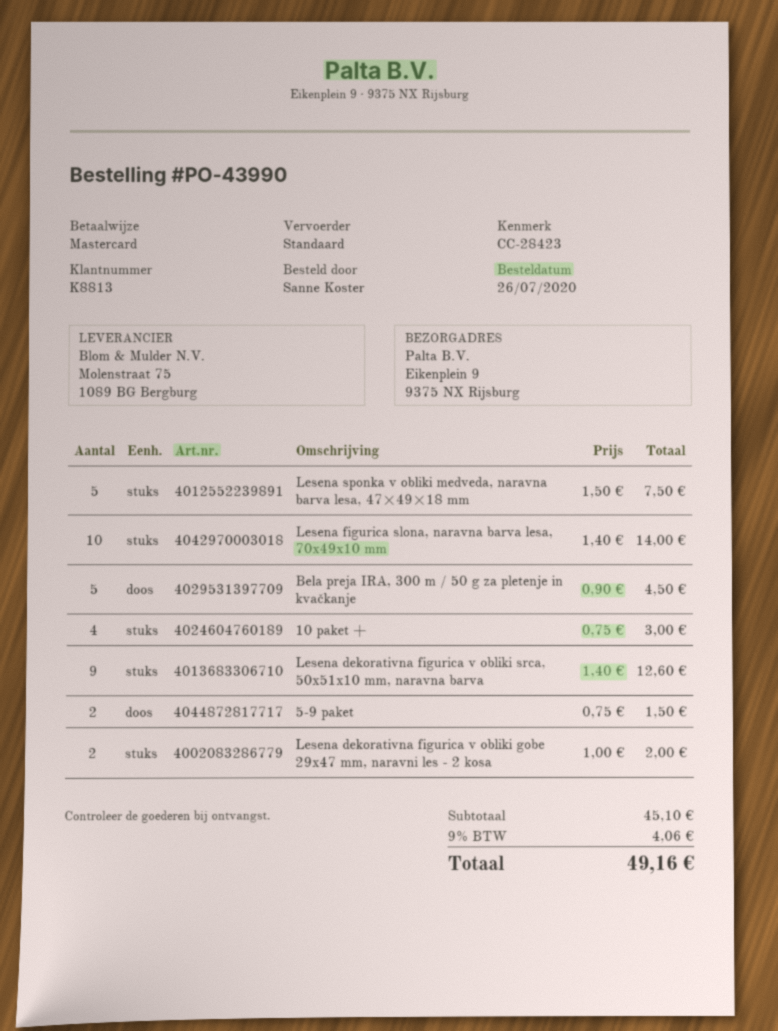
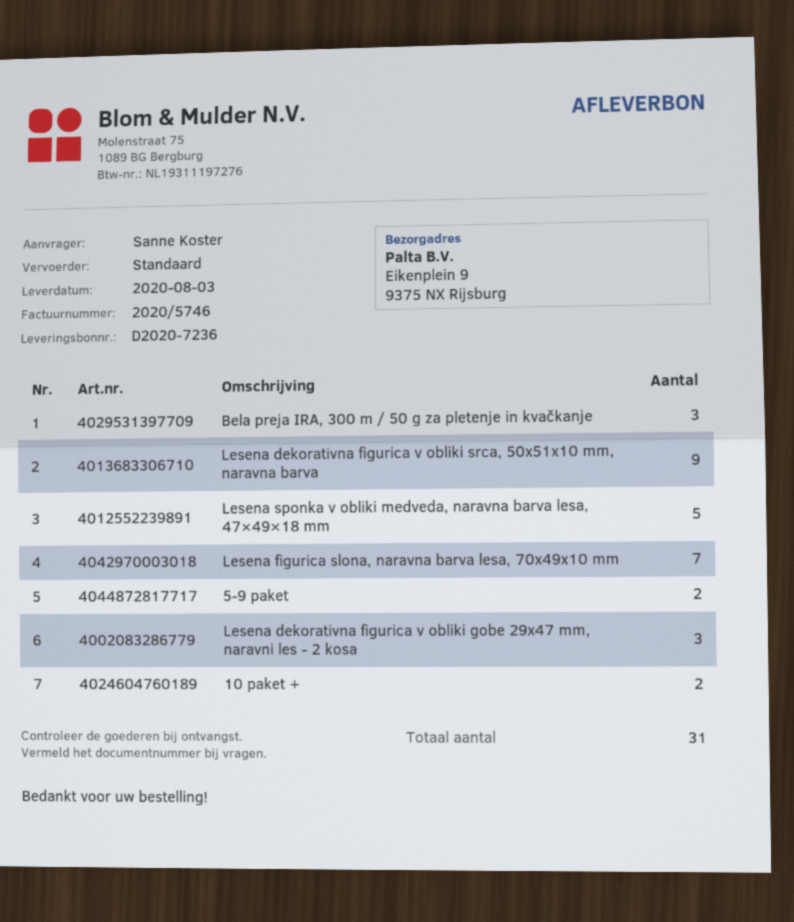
Lesena figurica slona, naravna barva lesa, 70x49x10 mm: 10 -> 7
Bela preja IRA, 300 m / 50 g za pletenje in kvačkanje: 5 -> 3
10 paket +: 4 -> 2
Lesena dekorativna figurica v obliki gobe 29x47 mm, naravni les - 2 kosa: 2 -> 3

